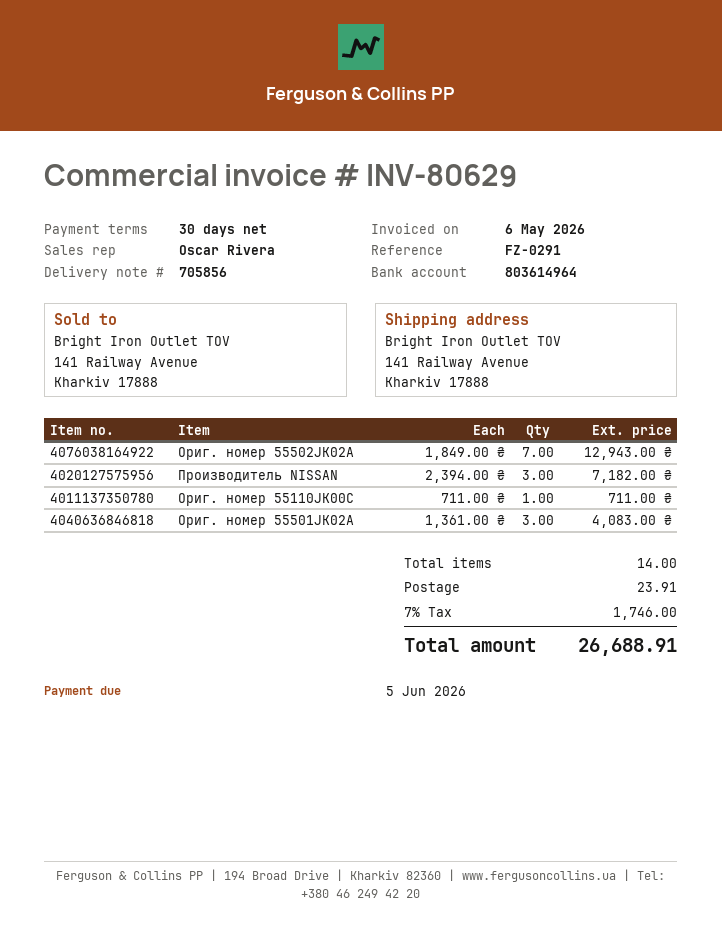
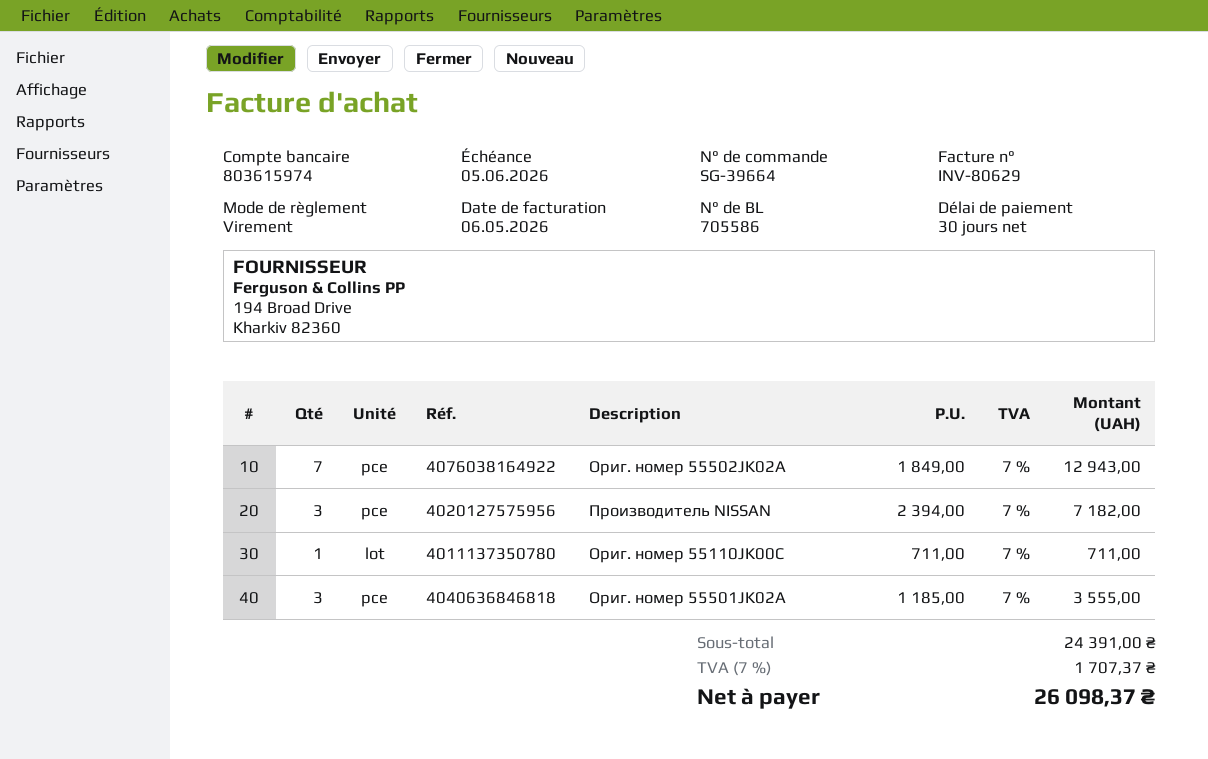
delivery note number: 705856 -> 705586
bank account: 803614964 -> 803615974
Ориг. номер 55501JK02A: 3 x 1361.00 = 4083.00 -> 3 x 1185.00 = 3555.00
shipping: 23.91 -> none
tax: 7% = 1746.00 -> 7% = 1707.37
total: 26688.91 -> 26098.37

